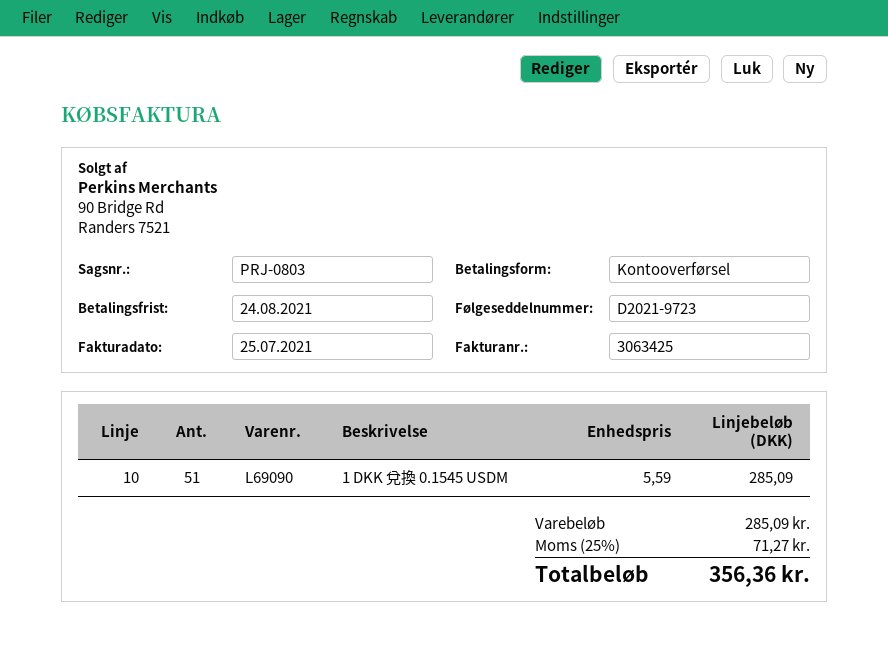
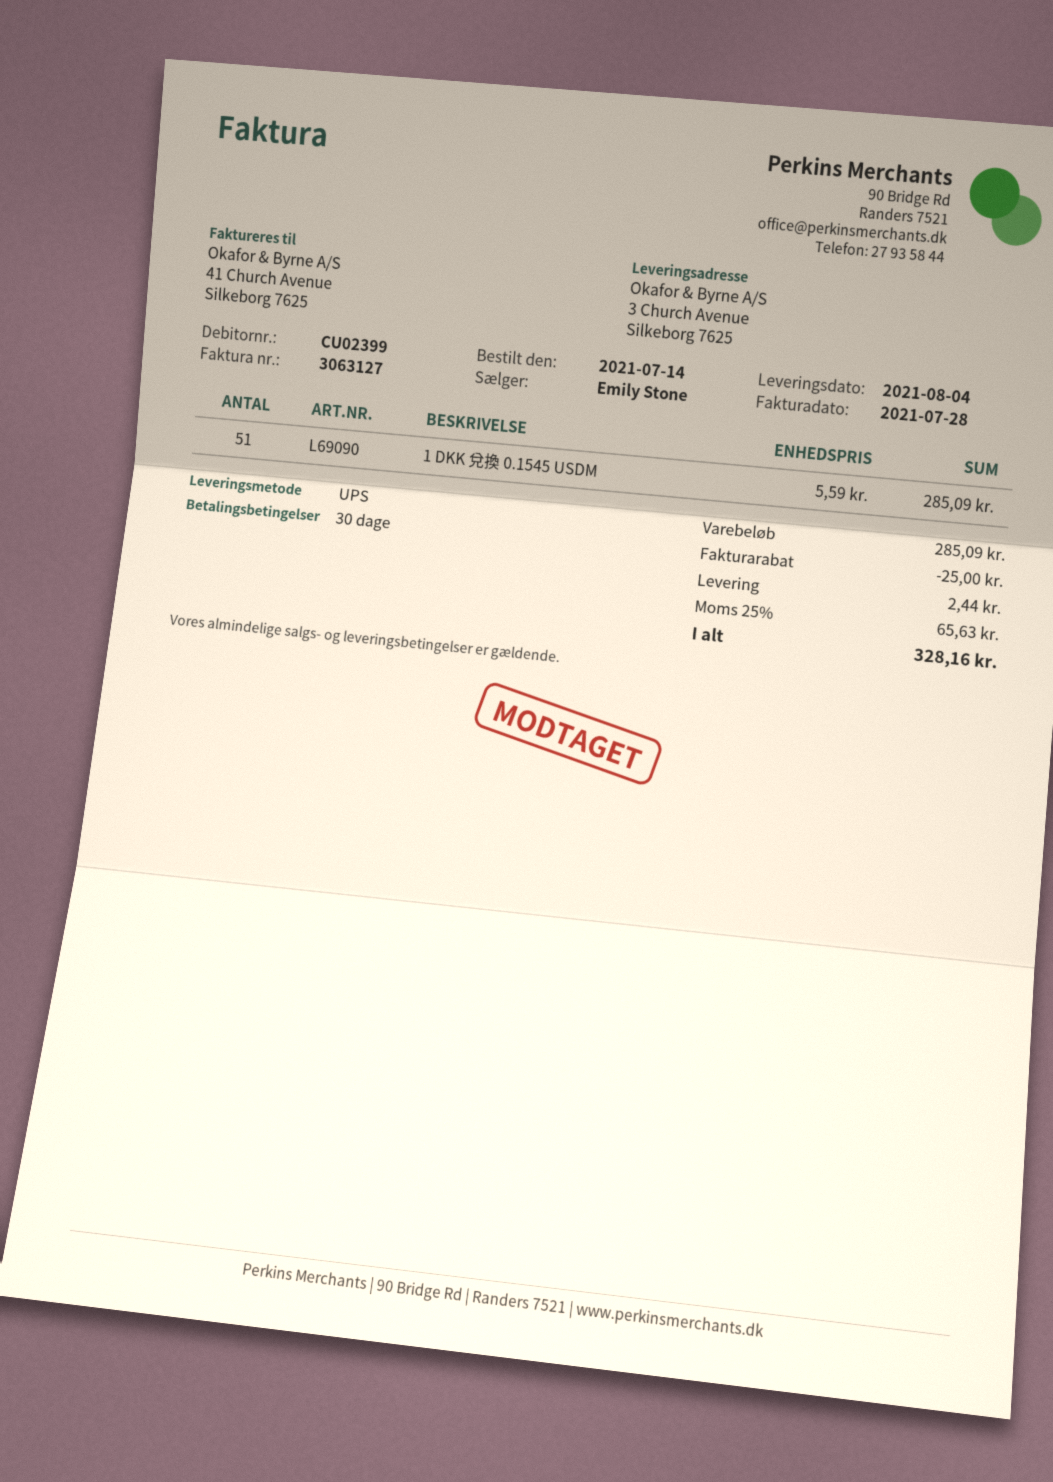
invoice number: 3063425 -> 3063127
invoice date: 2021-07-25 -> 2021-07-28
discount: none -> 25.00
shipping: none -> 2.44
tax: 25% = 71.27 -> 25% = 65.63
total: 356.36 -> 328.16

